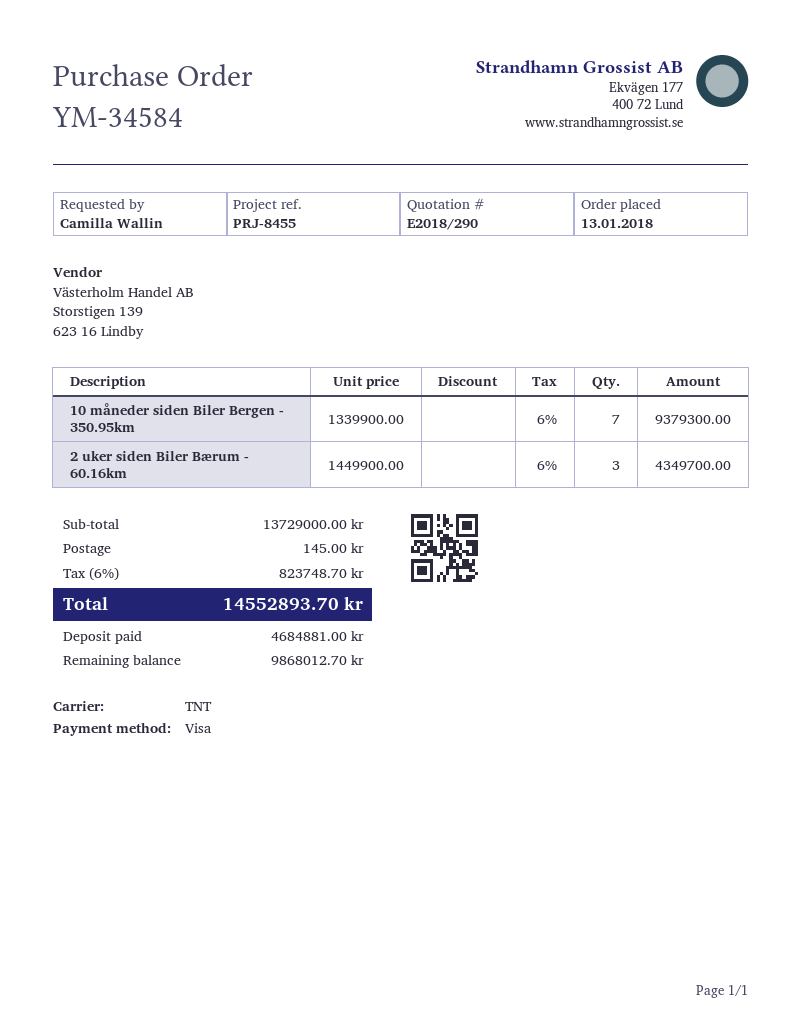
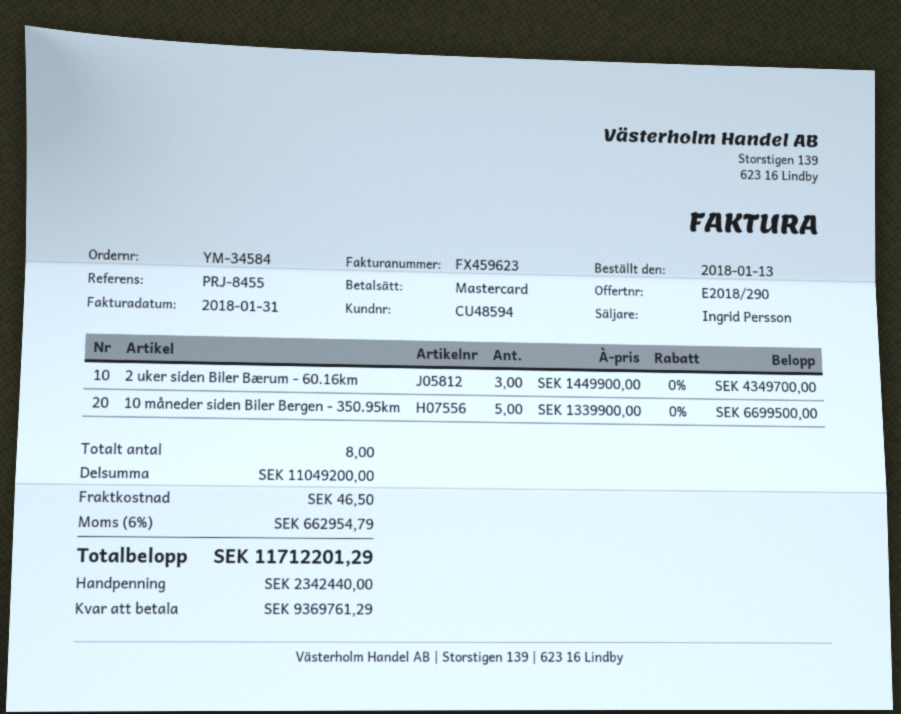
payment method: Visa -> Mastercard
10 måneder siden Biler Bergen - 350.95km: 7 x 1339900.00 = 9379300.00 -> 5 x 1339900.00 = 6699500.00
subtotal: 13729000.00 -> 11049200.00
shipping: 145.00 -> 46.50
tax: 6% = 823748.70 -> 6% = 662954.79
total: 14552893.70 -> 11712201.29
deposit: 4684881.00 -> 2342440.00
balance: 9868012.70 -> 9369761.29

